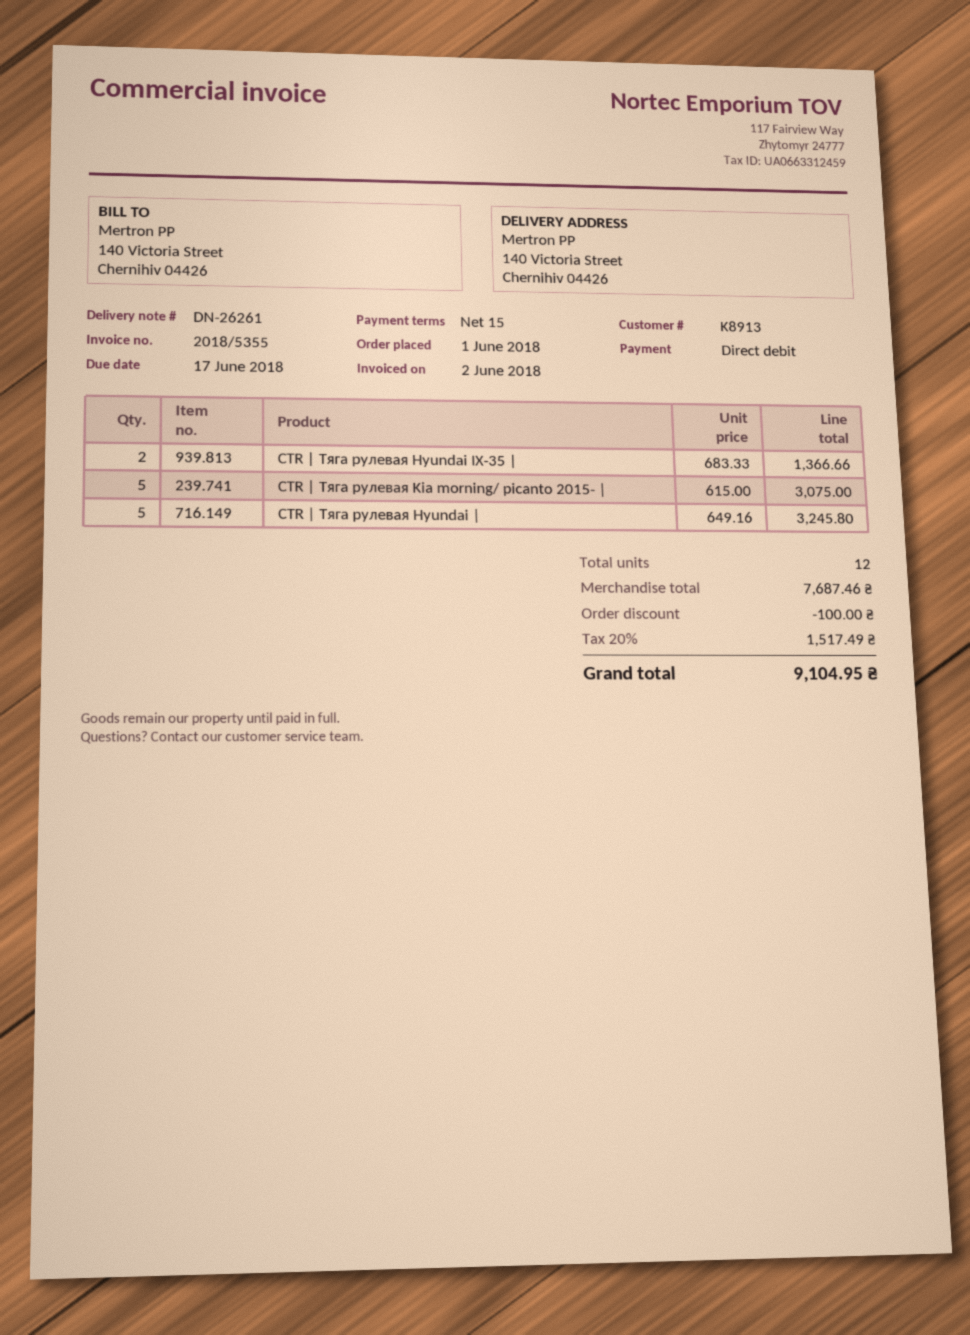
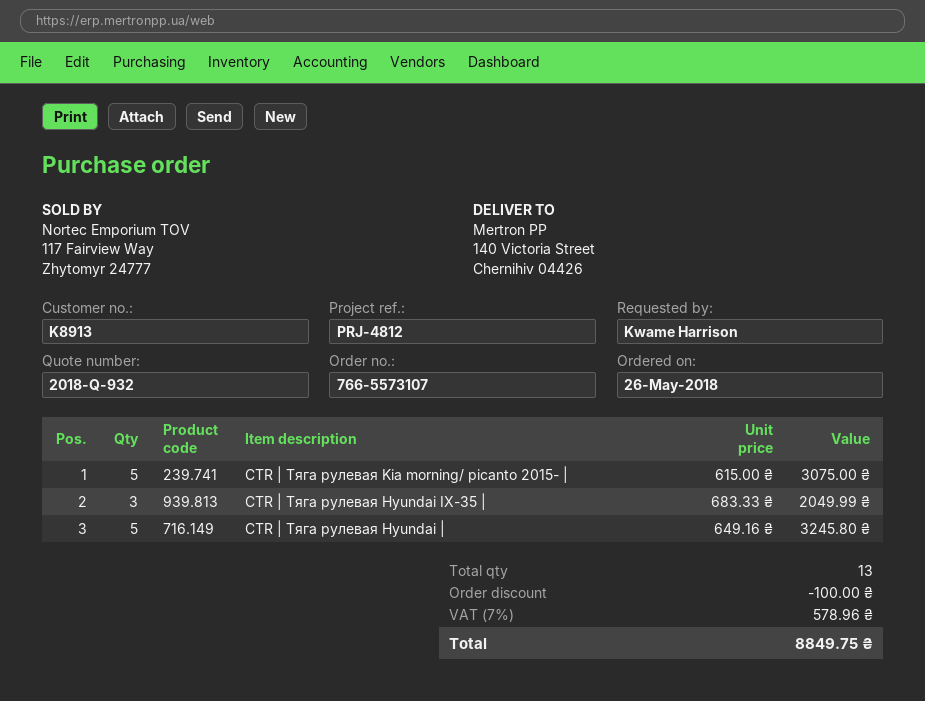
order date: 2018-06-01 -> 2018-05-26
CTR | Тяга рулевая Hyundai IX-35 |: 2 x 683.33 = 1366.66 -> 3 x 683.33 = 2049.99
total quantity: 12 -> 13
tax: 20% = 1517.49 -> 7% = 578.96
total: 9104.95 -> 8849.75

